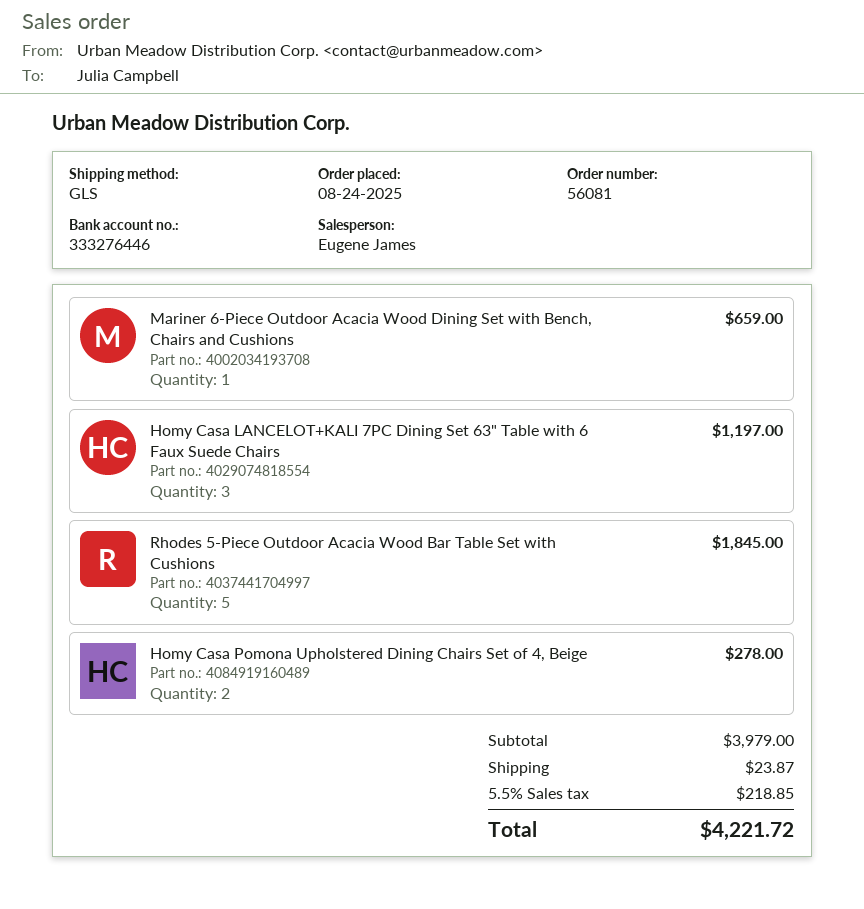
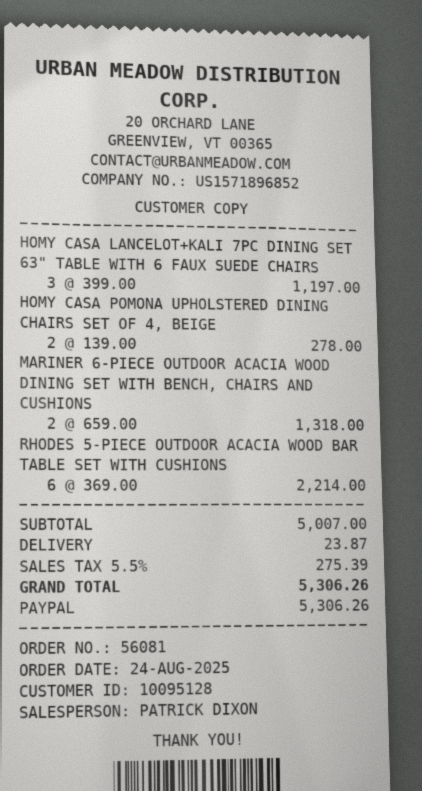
sales rep: Eugene James -> PATRICK DIXON
Mariner 6-Piece Outdoor Acacia Wood Dining Set with Bench, Chairs and Cushions: 1 for 659.00 -> 2 for 1318.00
Rhodes 5-Piece Outdoor Acacia Wood Bar Table Set with Cushions: 5 for 1845.00 -> 6 for 2214.00
subtotal: 3979.00 -> 5007.00
tax: 5.5% = 218.85 -> 5.5% = 275.39
total: 4221.72 -> 5306.26

